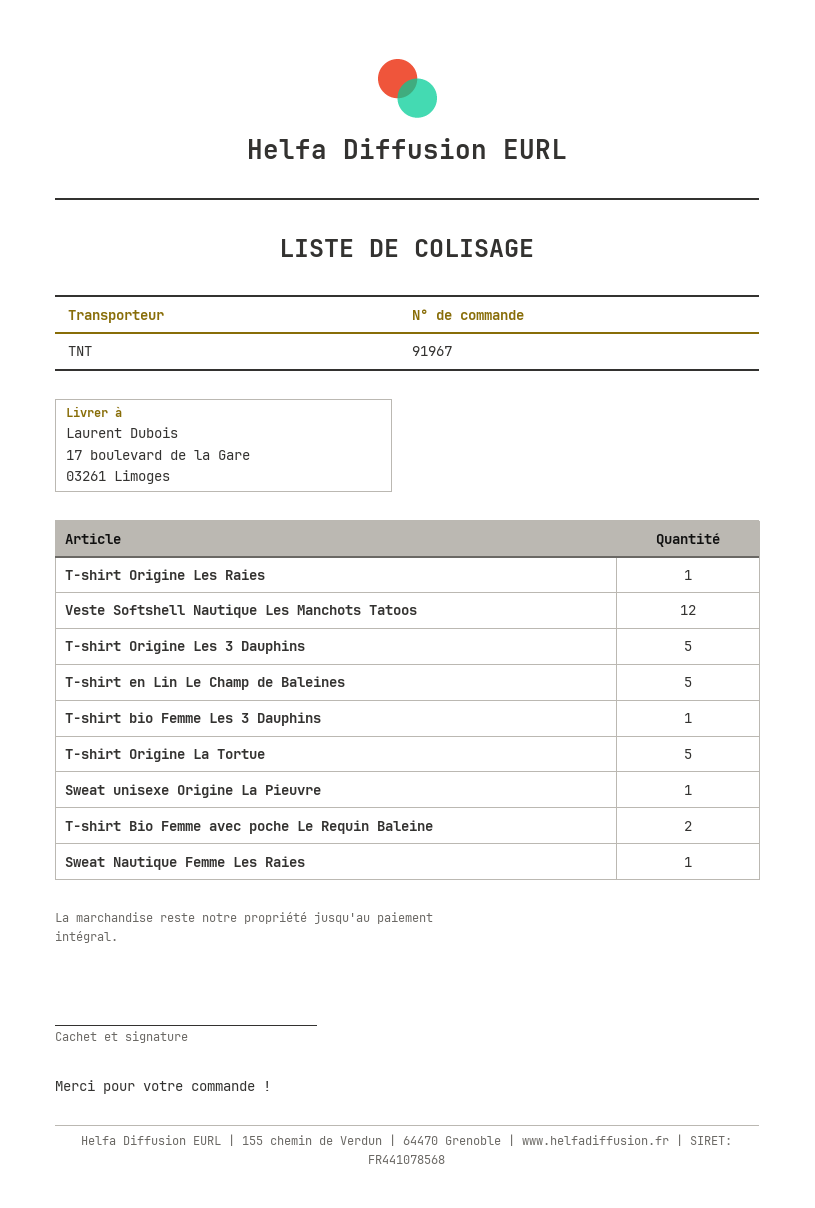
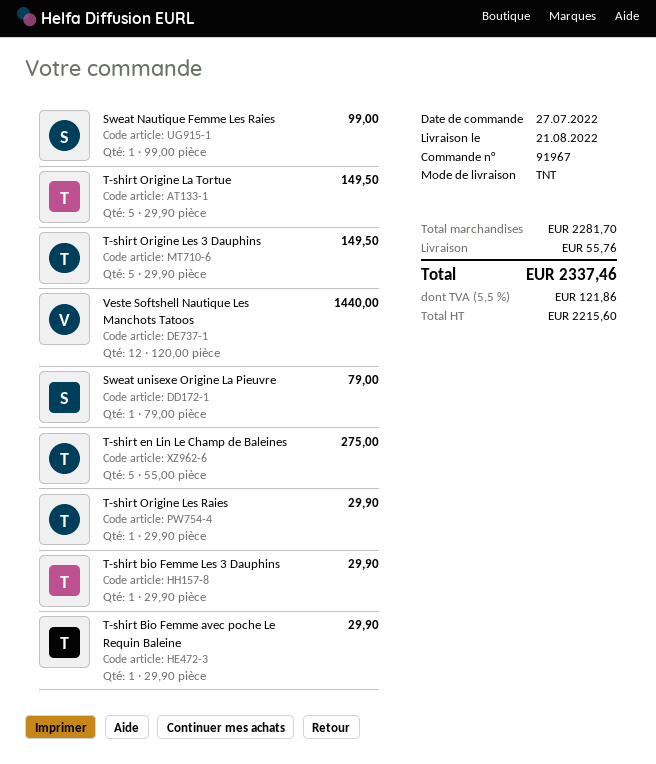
T-shirt Bio Femme avec poche Le Requin Baleine: 2 -> 1

